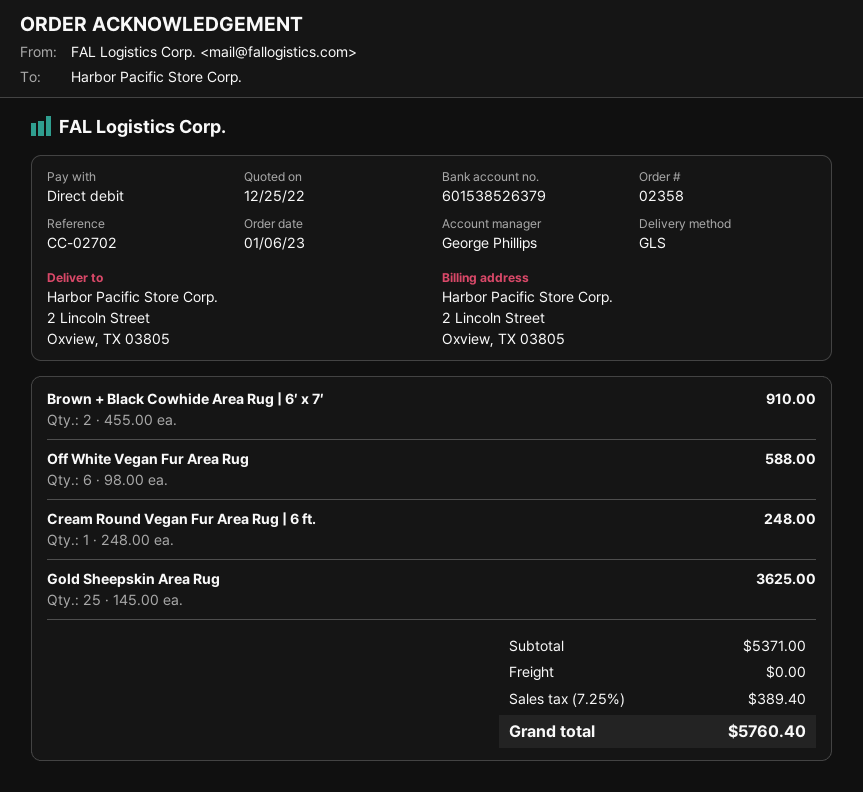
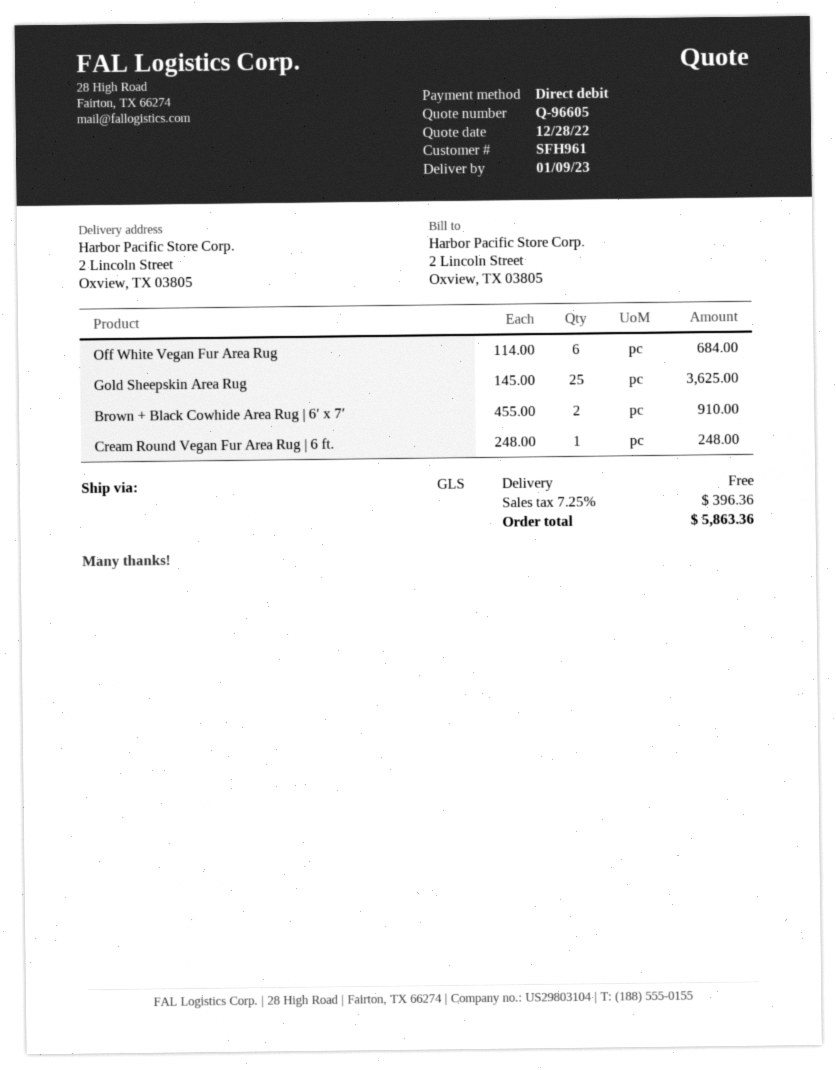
quote date: 2022-12-25 -> 2022-12-28
Off White Vegan Fur Area Rug: 6 x 98.00 = 588.00 -> 6 x 114.00 = 684.00
tax: 7.25% = 389.40 -> 7.25% = 396.36
total: 5760.40 -> 5863.36

